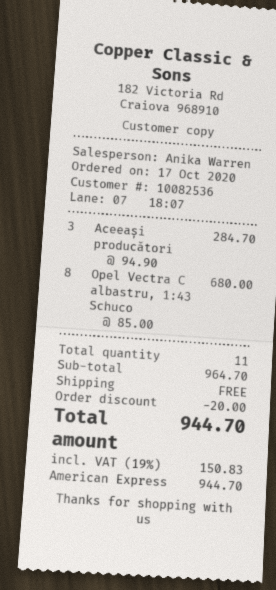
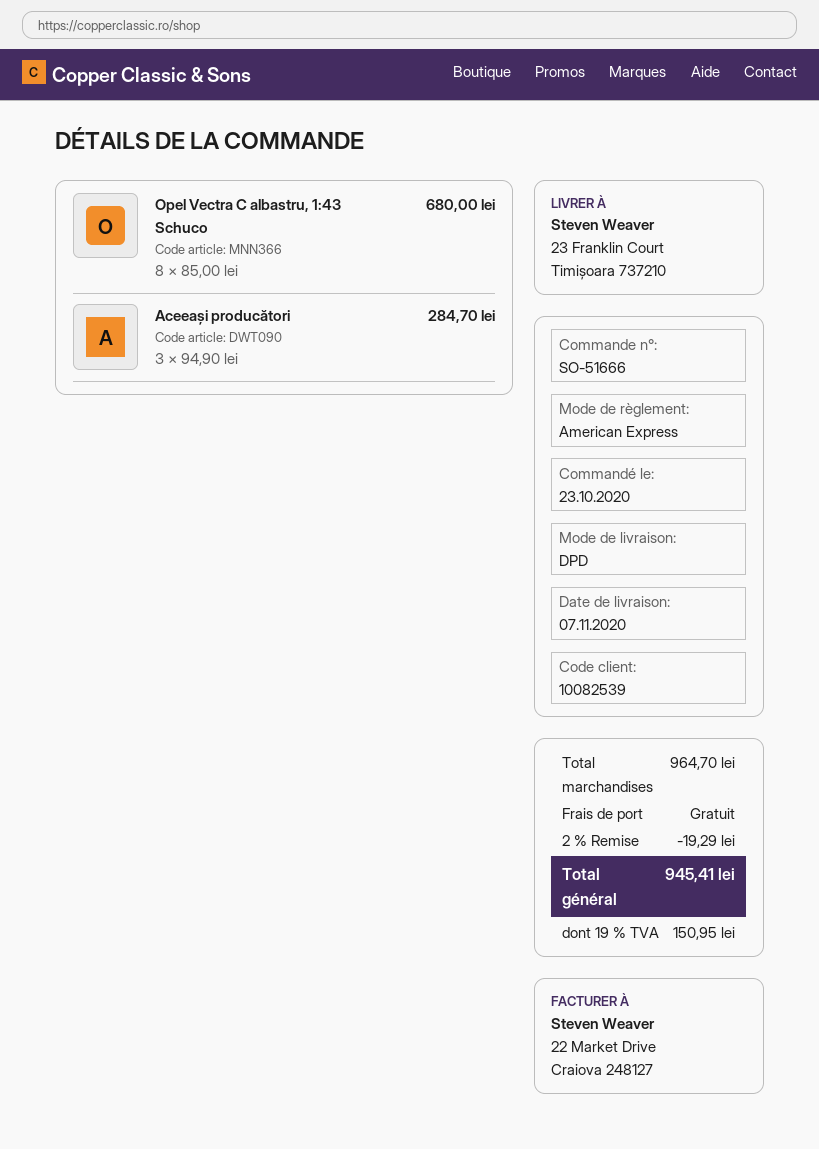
order date: 2020-10-17 -> 2020-10-23
customer number: 10082536 -> 10082539
discount: 20.00 -> 19.29
tax: 19% = 150.83 -> 19% = 150.95
total: 944.70 -> 945.41

